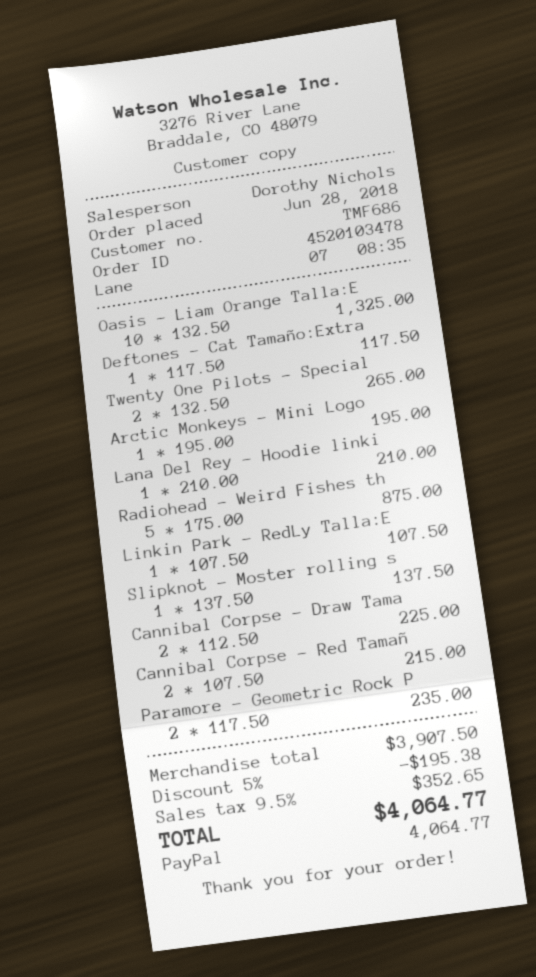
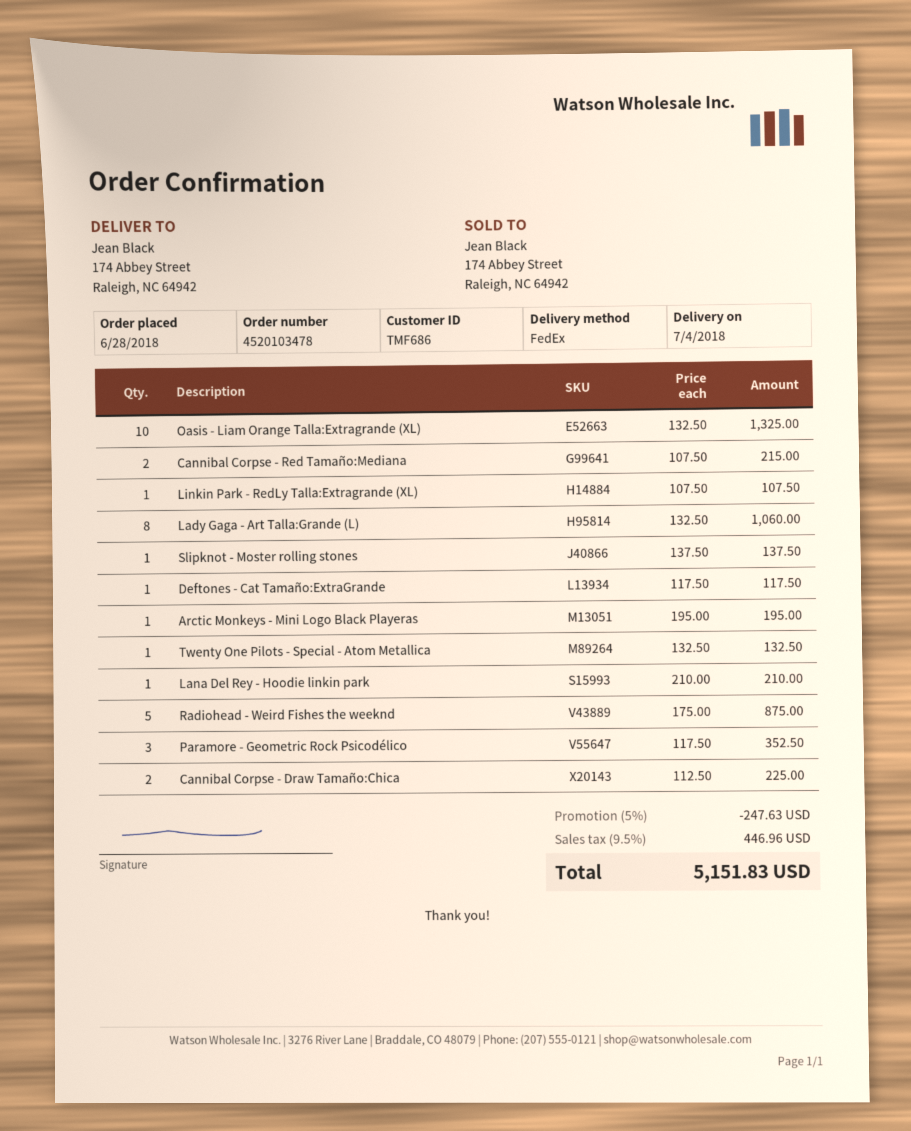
Twenty One Pilots - Special: 2 x 132.50 = 265.00 -> 1 x 132.50 = 132.50
Paramore - Geometric Rock P: 2 x 117.50 = 235.00 -> 3 x 117.50 = 352.50
Lady Gaga - Art Talla:Grande (L): none -> 8 x 132.50 = 1060.00
discount: 5% = 195.38 -> 5% = 247.63
tax: 9.5% = 352.65 -> 9.5% = 446.96
total: 4064.77 -> 5151.83

